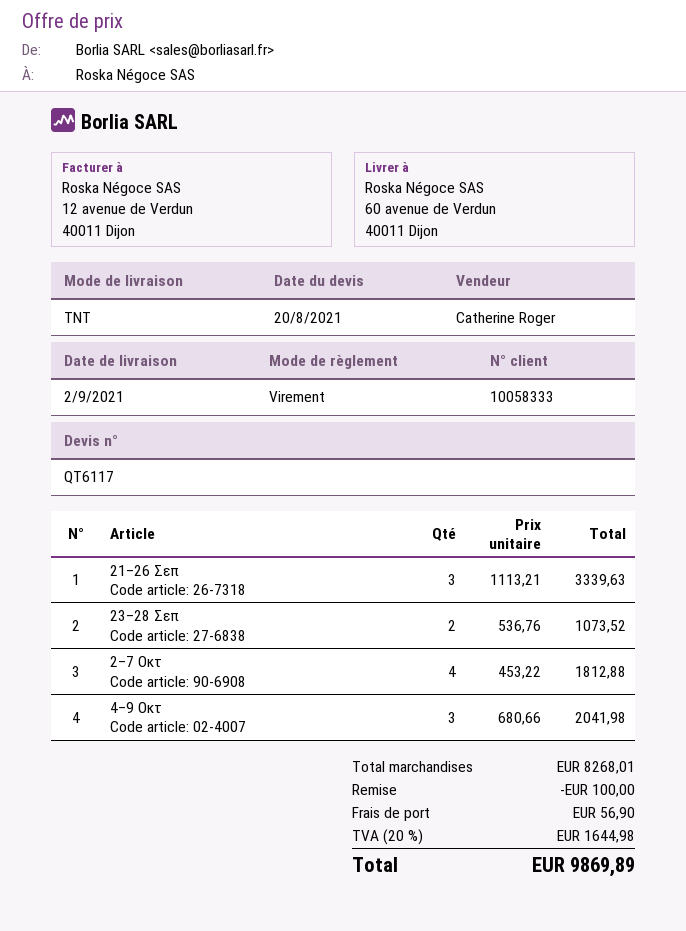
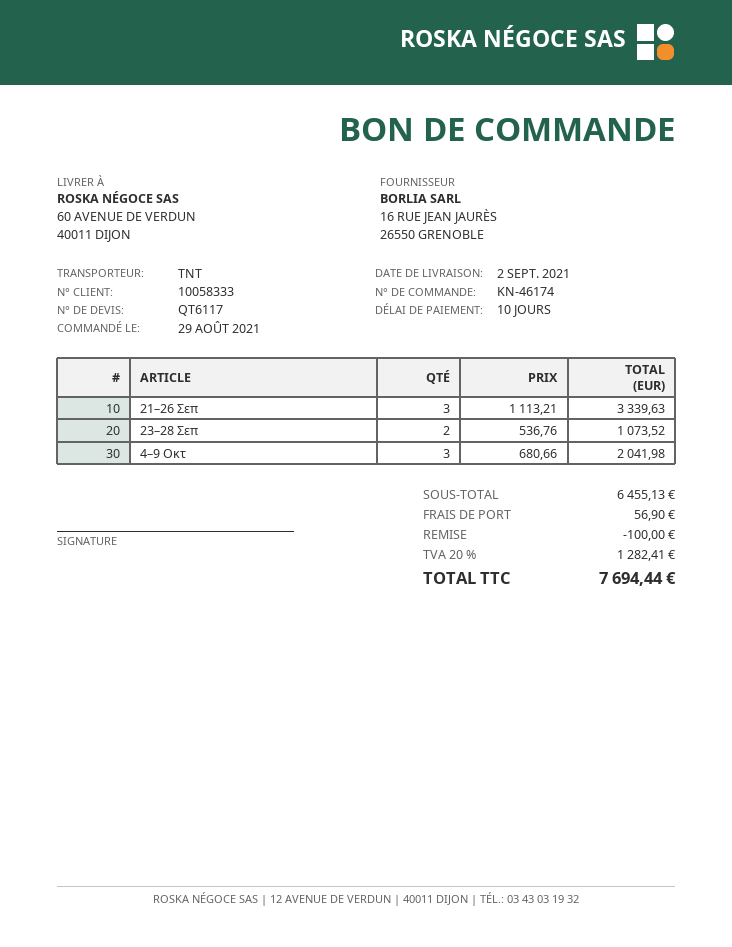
2–7 Οκτ: 4 x 453.22 = 1812.88 -> none
subtotal: 8268.01 -> 6455.13
tax: 20% = 1644.98 -> 20% = 1282.41
total: 9869.89 -> 7694.44

